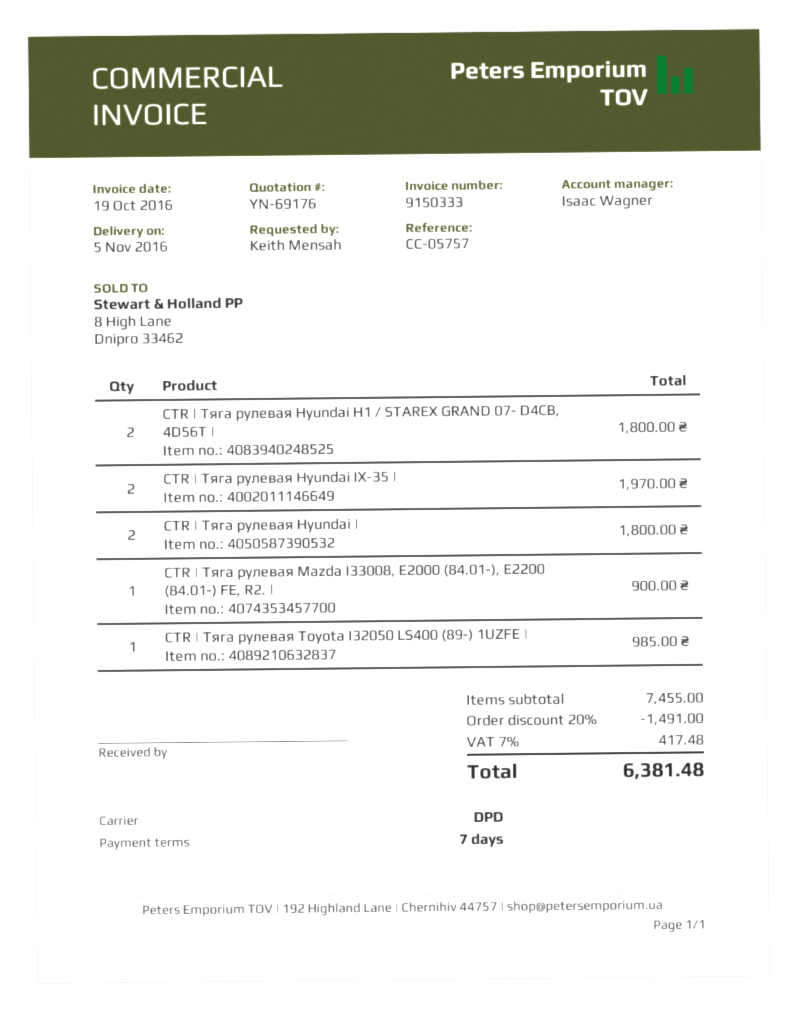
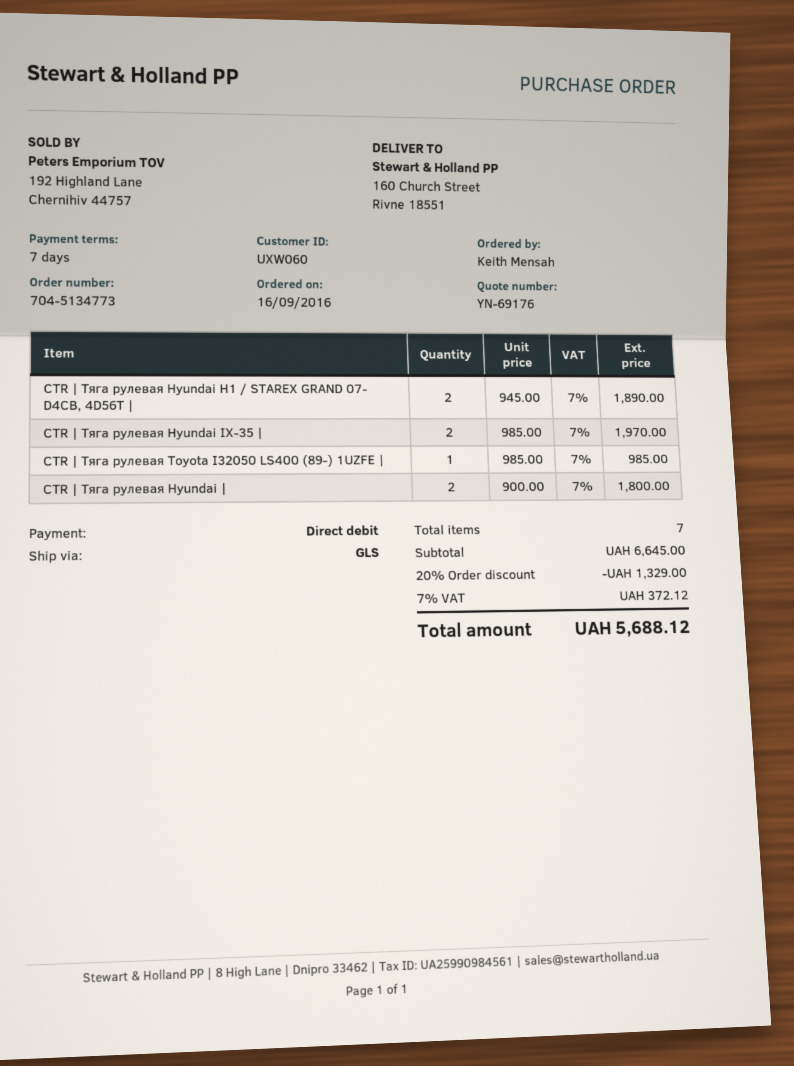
shipping method: DPD -> GLS
CTR | Тяга рулевая Hyundai H1 / STAREX GRAND 07- D4CB, 4D56T |: 2 for 1800.00 -> 2 for 1890.00
CTR | Тяга рулевая Mazda I33008, E2000 (84.01-), E2200 (84.01-) FE, R2. |: 1 for 900.00 -> none
subtotal: 7455.00 -> 6645.00
discount: 20% = 1491.00 -> 20% = 1329.00
tax: 7% = 417.48 -> 7% = 372.12
total: 6381.48 -> 5688.12

